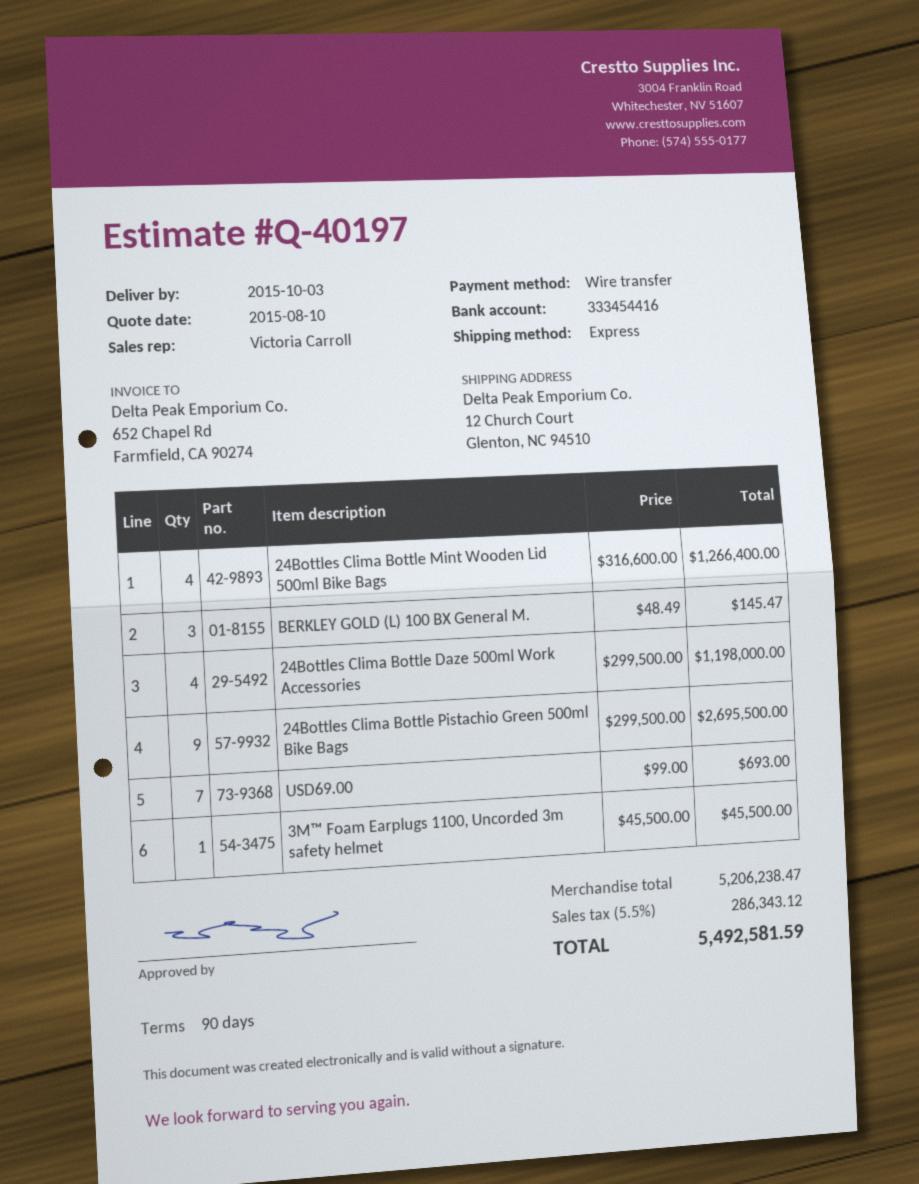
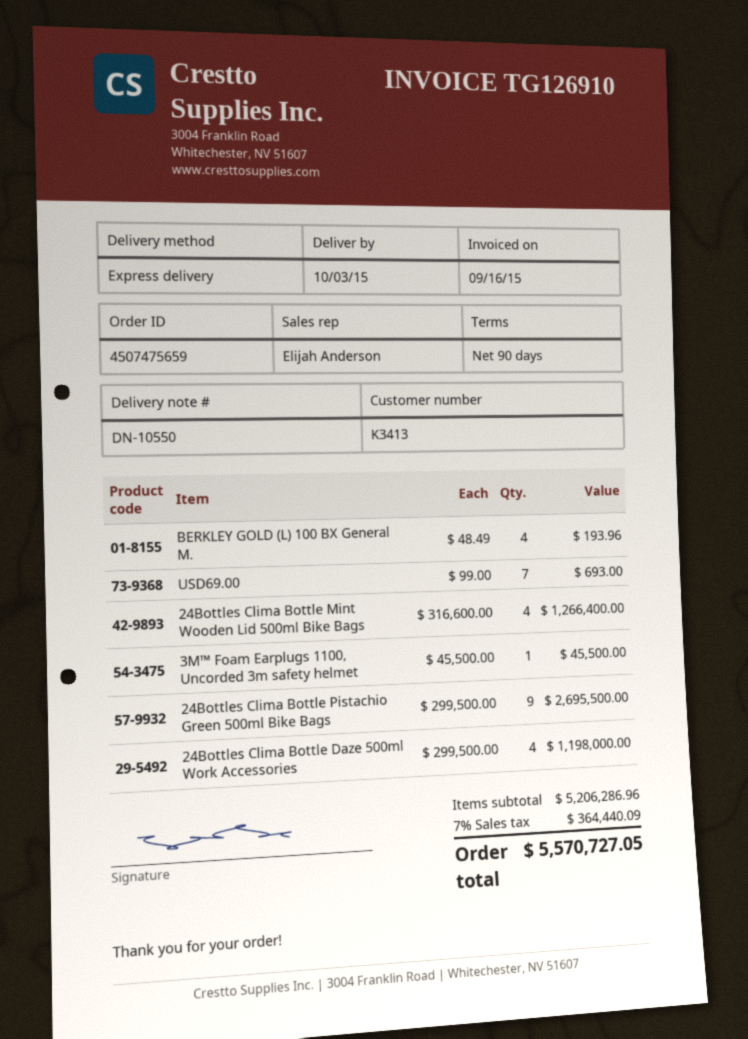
sales rep: Victoria Carroll -> Elijah Anderson
BERKLEY GOLD (L) 100 BX General M.: 3 x 48.49 = 145.47 -> 4 x 48.49 = 193.96
subtotal: 5206238.47 -> 5206286.96
tax: 5.5% = 286343.12 -> 7% = 364440.09
total: 5492581.59 -> 5570727.05

